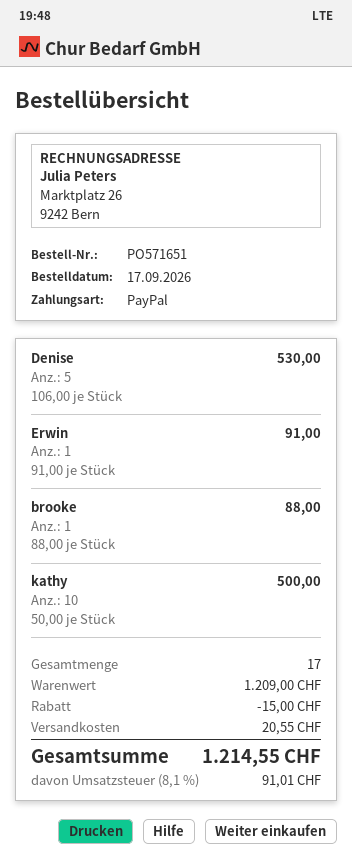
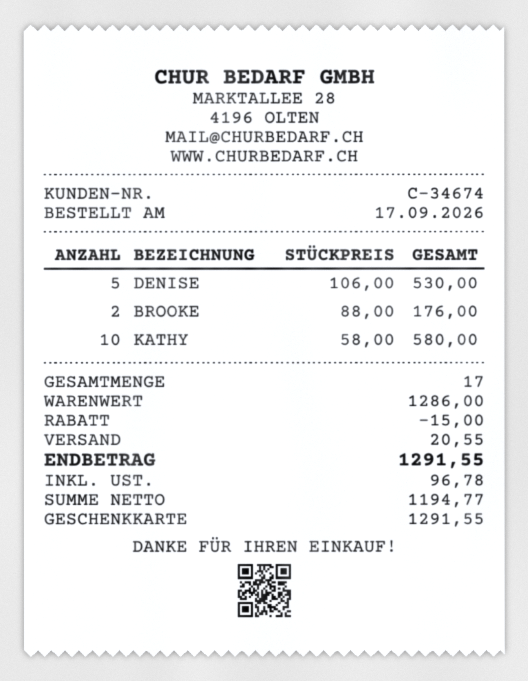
payment method: PayPal -> gift card
Erwin: 1 x 91.00 = 91.00 -> none
brooke: 1 x 88.00 = 88.00 -> 2 x 88.00 = 176.00
kathy: 10 x 50.00 = 500.00 -> 10 x 58.00 = 580.00
subtotal: 1209.00 -> 1286.00
tax: 91.01 -> 96.78
total: 1214.55 -> 1291.55

